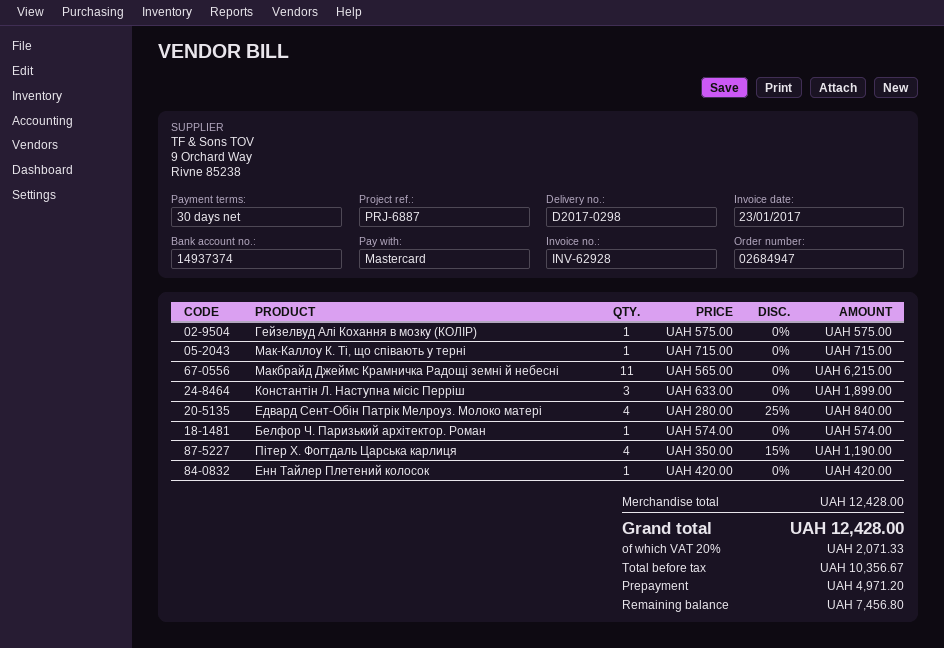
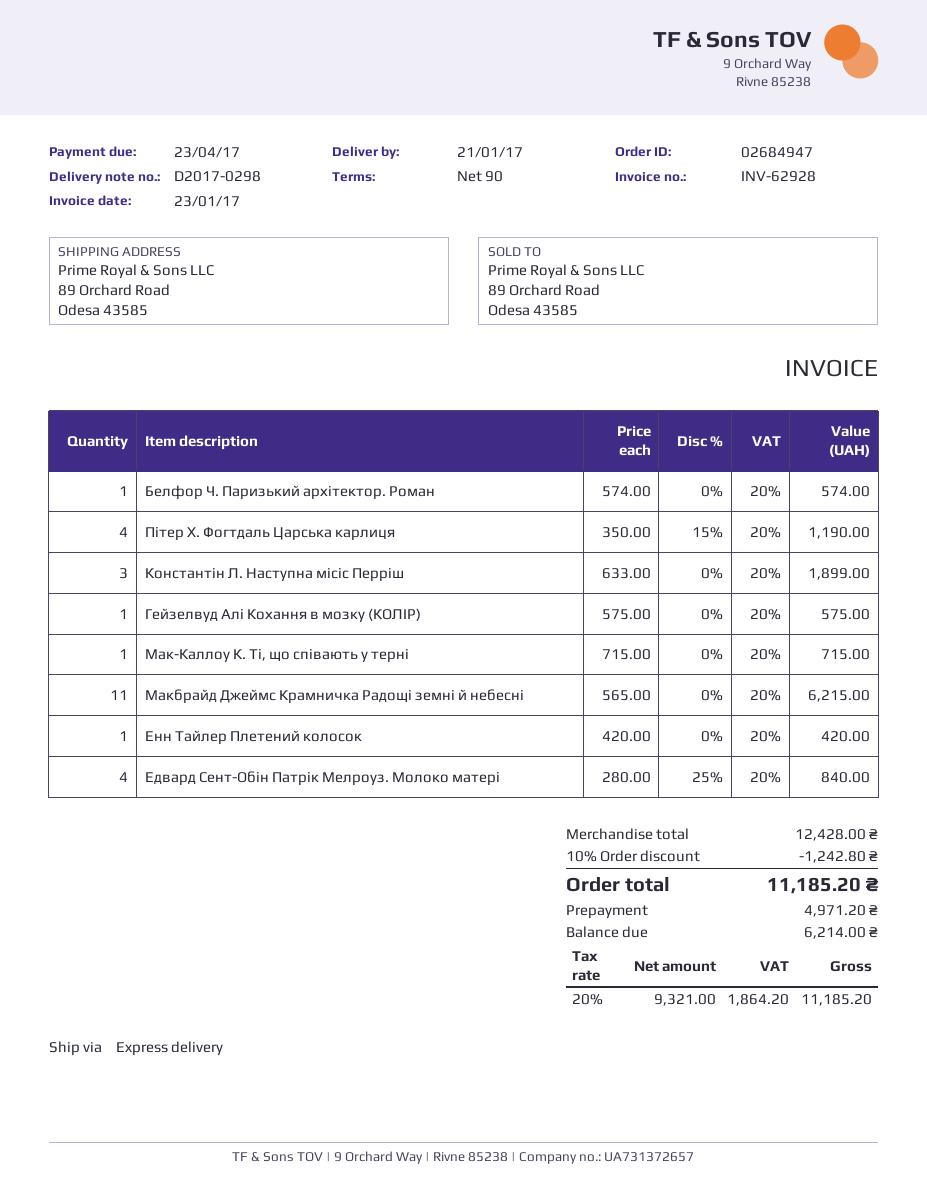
payment terms: 30 days -> 90 days
discount: none -> 10% = 1242.80
net: 10356.67 -> 9321.00
tax: 20% = 2071.33 -> 20% = 1864.20
total: 12428.00 -> 11185.20
balance: 7456.80 -> 6214.00

